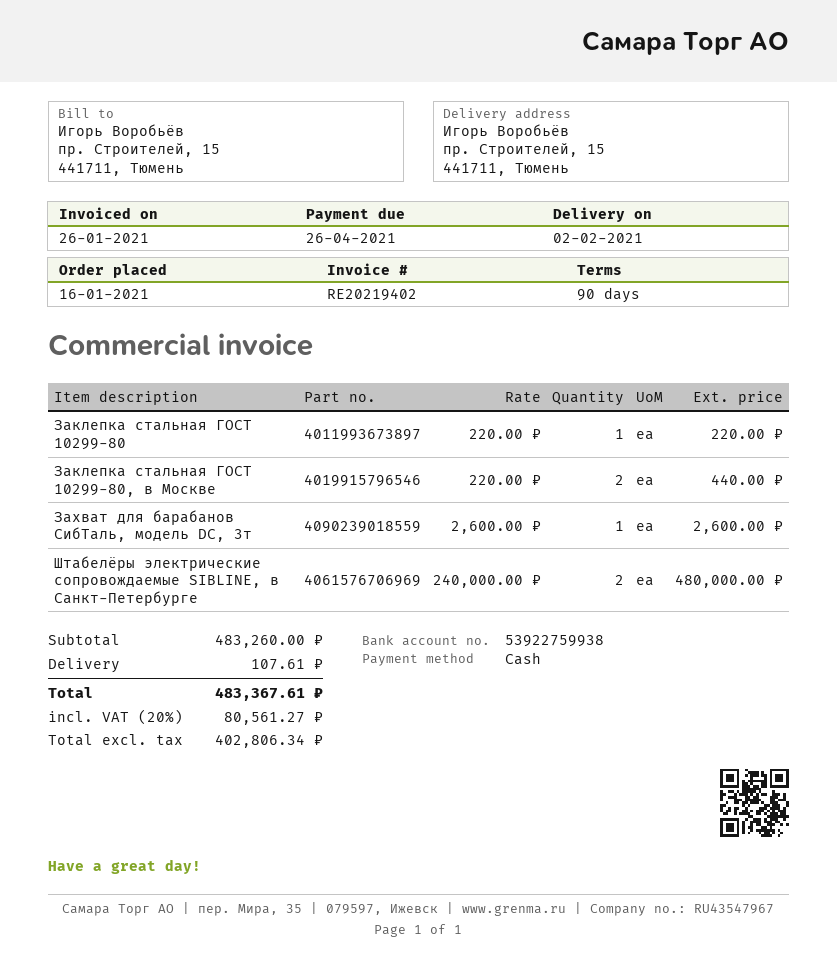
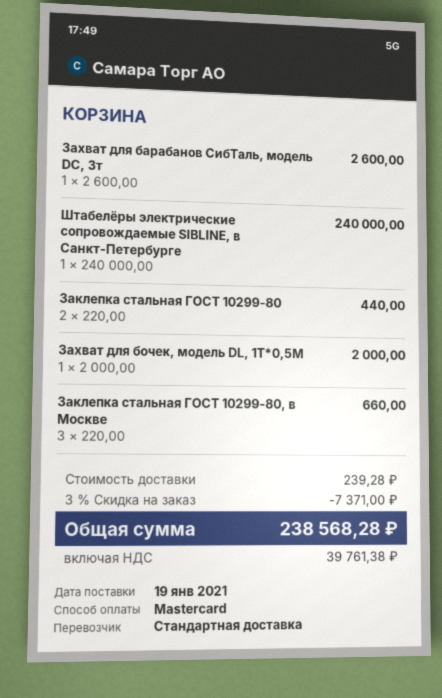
delivery date: 2021-02-02 -> 2021-01-19
payment method: cash -> Mastercard
Заклепка стальная ГОСТ 10299-80: 1 x 220.00 = 220.00 -> 2 x 220.00 = 440.00
Заклепка стальная ГОСТ 10299-80, в Москве: 2 x 220.00 = 440.00 -> 3 x 220.00 = 660.00
Штабелёры электрические сопровождаемые SIBLINE, в Санкт-Петербурге: 2 x 240000.00 = 480000.00 -> 1 x 240000.00 = 240000.00
Захват для бочек, модель DL, 1Т*0,5М: none -> 1 x 2000.00 = 2000.00
discount: none -> 3% = 7371.00
shipping: 107.61 -> 239.28
tax: 80561.27 -> 39761.38
total: 483367.61 -> 238568.28

